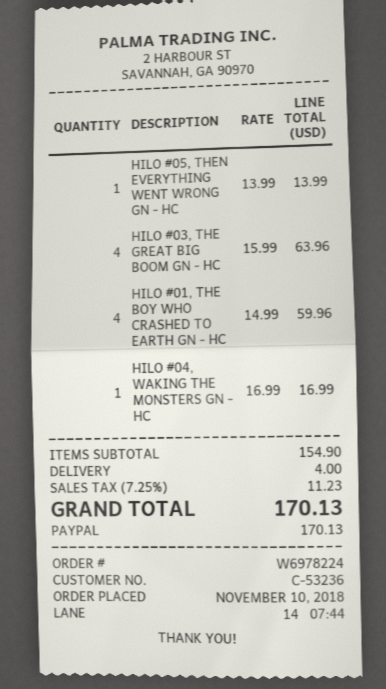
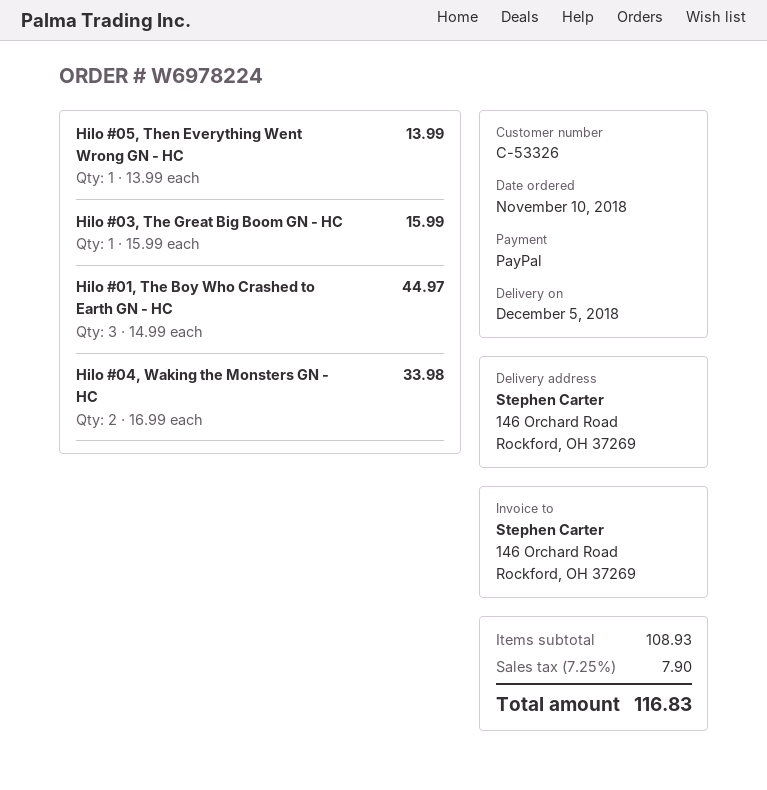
customer number: C-53236 -> C-53326
HILO #03, THE GREAT BIG BOOM GN - HC: 4 x 15.99 = 63.96 -> 1 x 15.99 = 15.99
HILO #01, THE BOY WHO CRASHED TO EARTH GN - HC: 4 x 14.99 = 59.96 -> 3 x 14.99 = 44.97
HILO #04, WAKING THE MONSTERS GN - HC: 1 x 16.99 = 16.99 -> 2 x 16.99 = 33.98
subtotal: 154.90 -> 108.93
shipping: 4.00 -> none
tax: 7.25% = 11.23 -> 7.25% = 7.90
total: 170.13 -> 116.83

